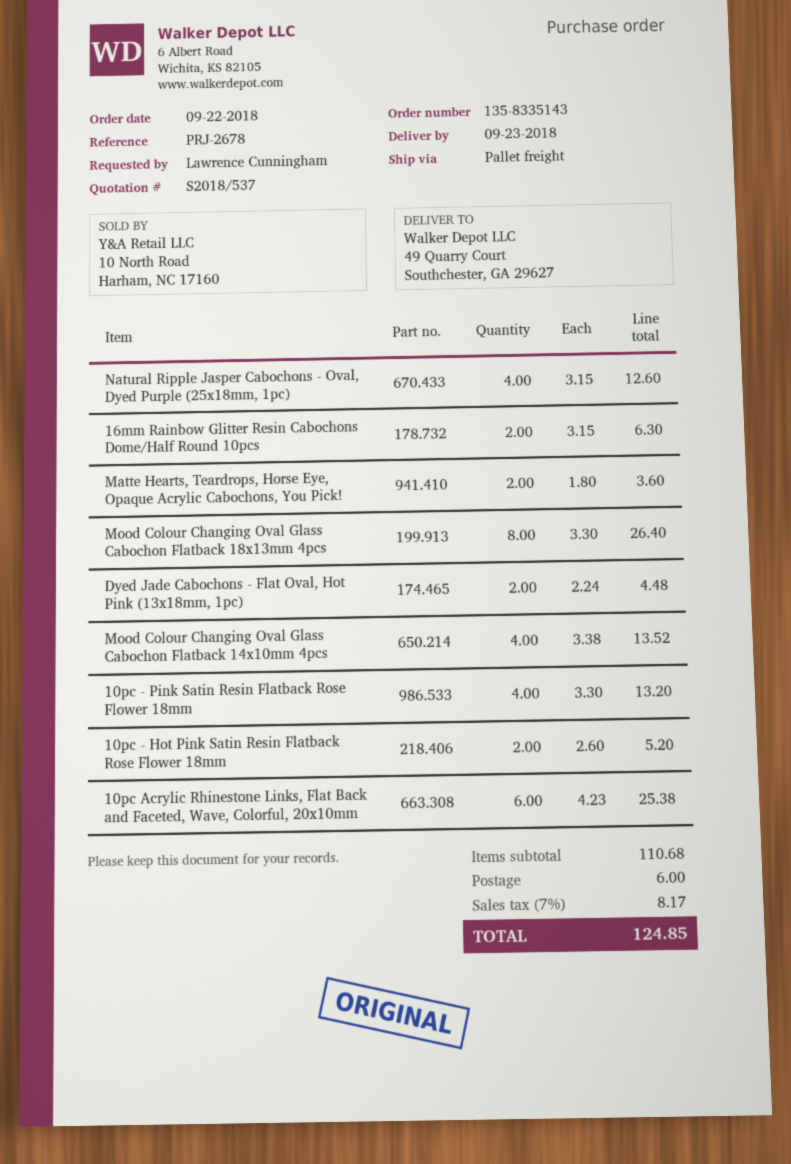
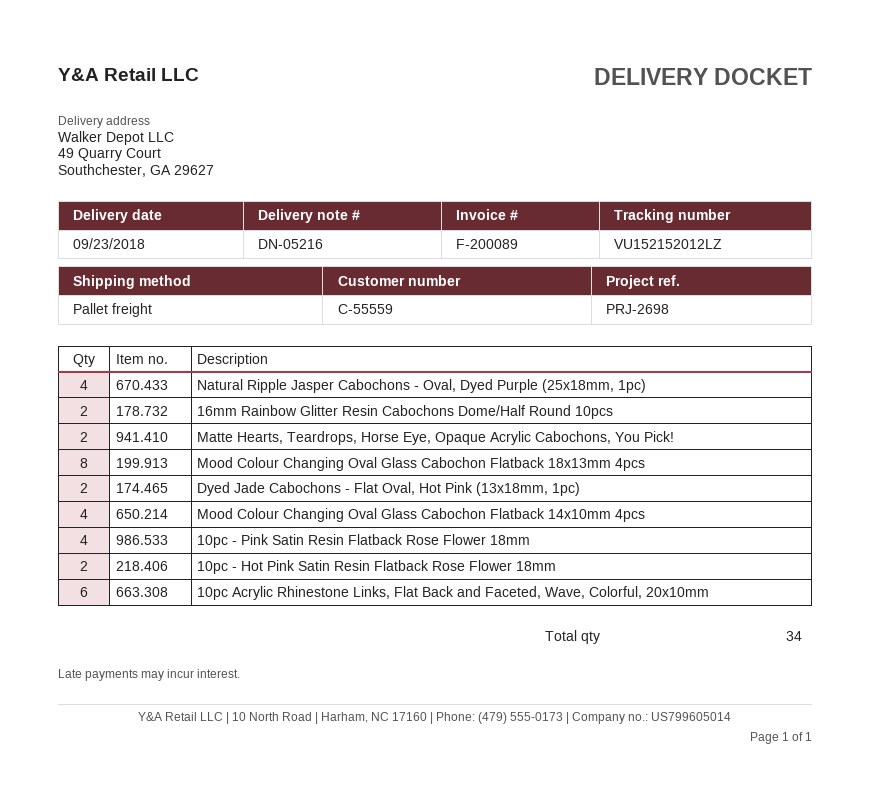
reference: PRJ-2678 -> PRJ-2698

